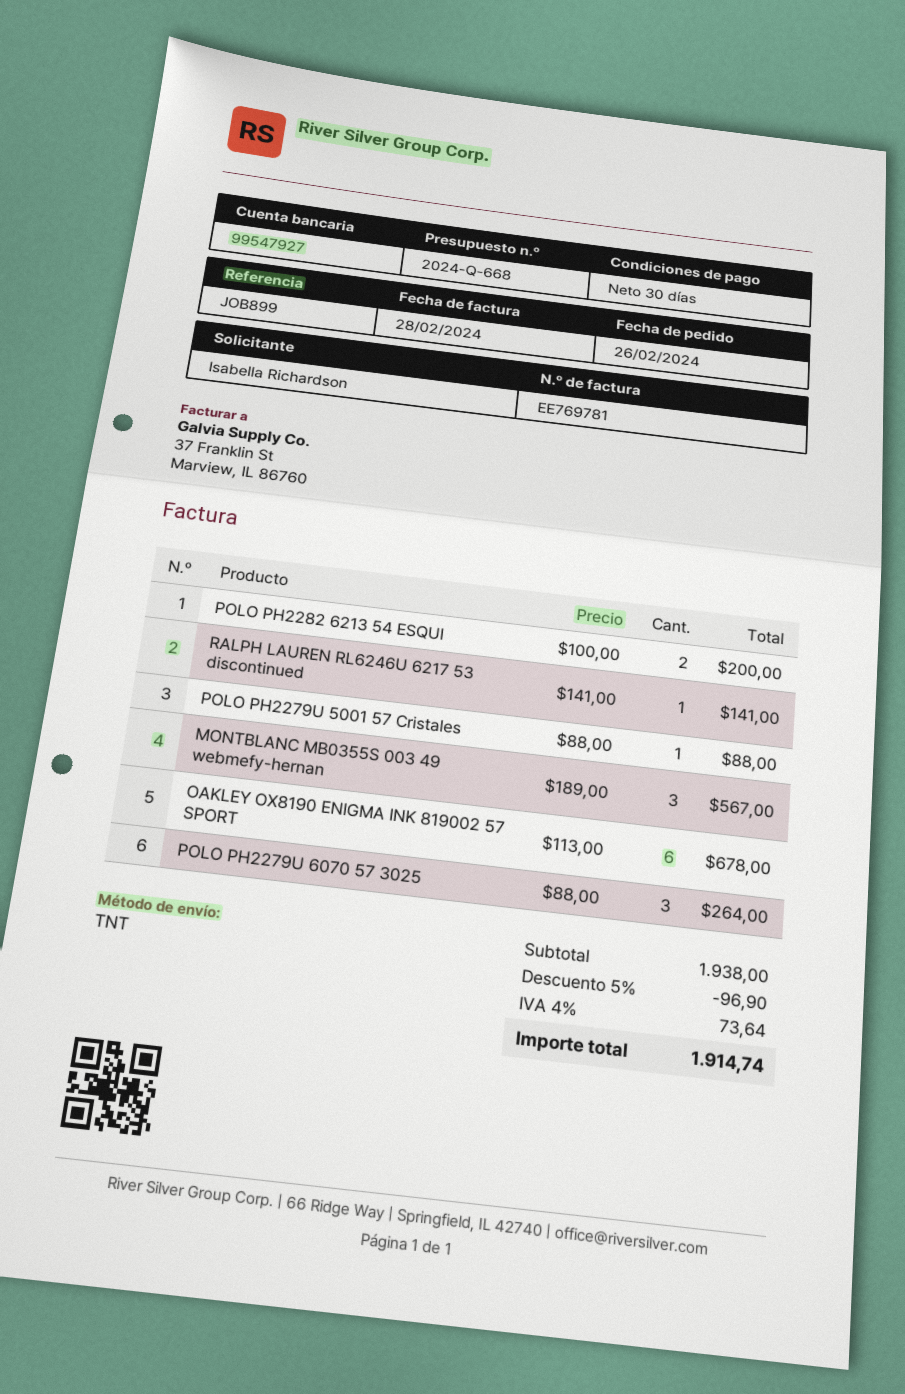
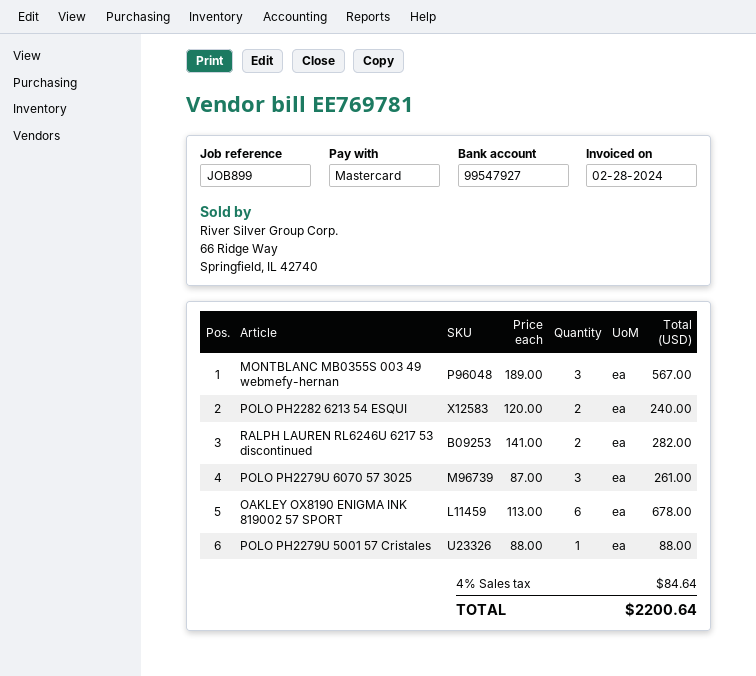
POLO PH2282 6213 54 ESQUI: 2 x 100.00 = 200.00 -> 2 x 120.00 = 240.00
RALPH LAUREN RL6246U 6217 53 discontinued: 1 x 141.00 = 141.00 -> 2 x 141.00 = 282.00
POLO PH2279U 6070 57 3025: 3 x 88.00 = 264.00 -> 3 x 87.00 = 261.00
discount: 5% = 96.90 -> none
tax: 4% = 73.64 -> 4% = 84.64
total: 1914.74 -> 2200.64

